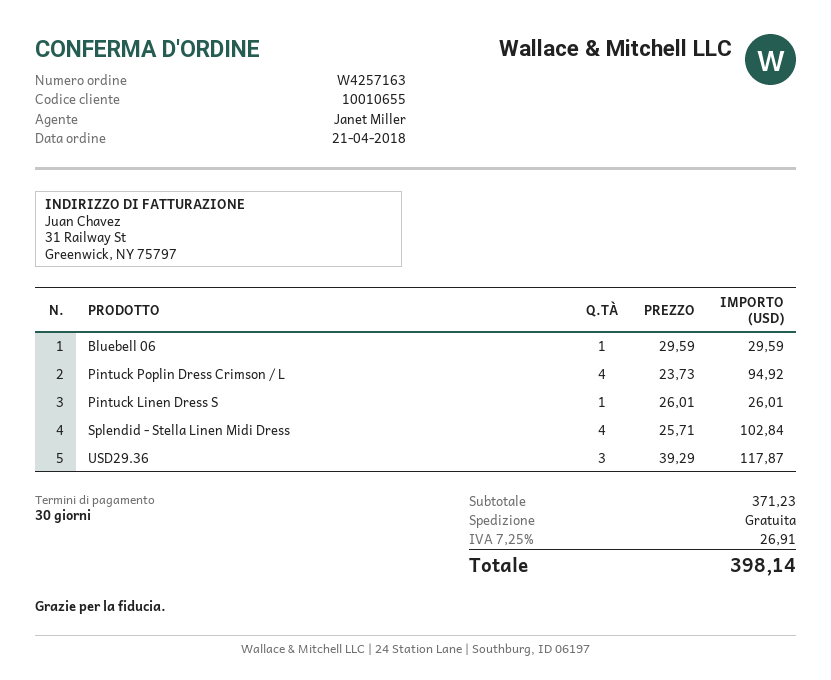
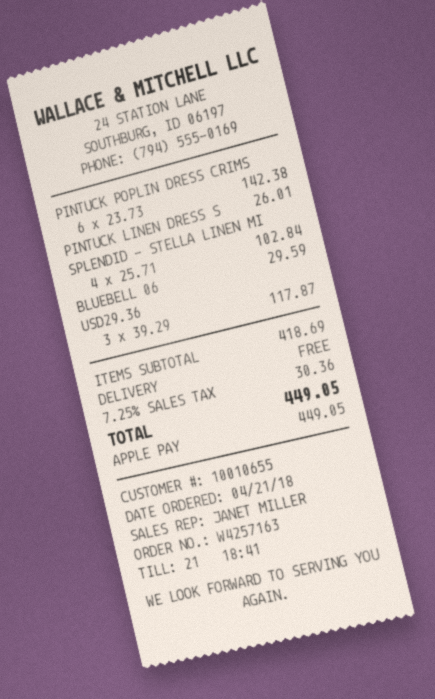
Pintuck Poplin Dress Crimson / L: 4 x 23.73 = 94.92 -> 6 x 23.73 = 142.38
subtotal: 371.23 -> 418.69
tax: 7.25% = 26.91 -> 7.25% = 30.36
total: 398.14 -> 449.05

